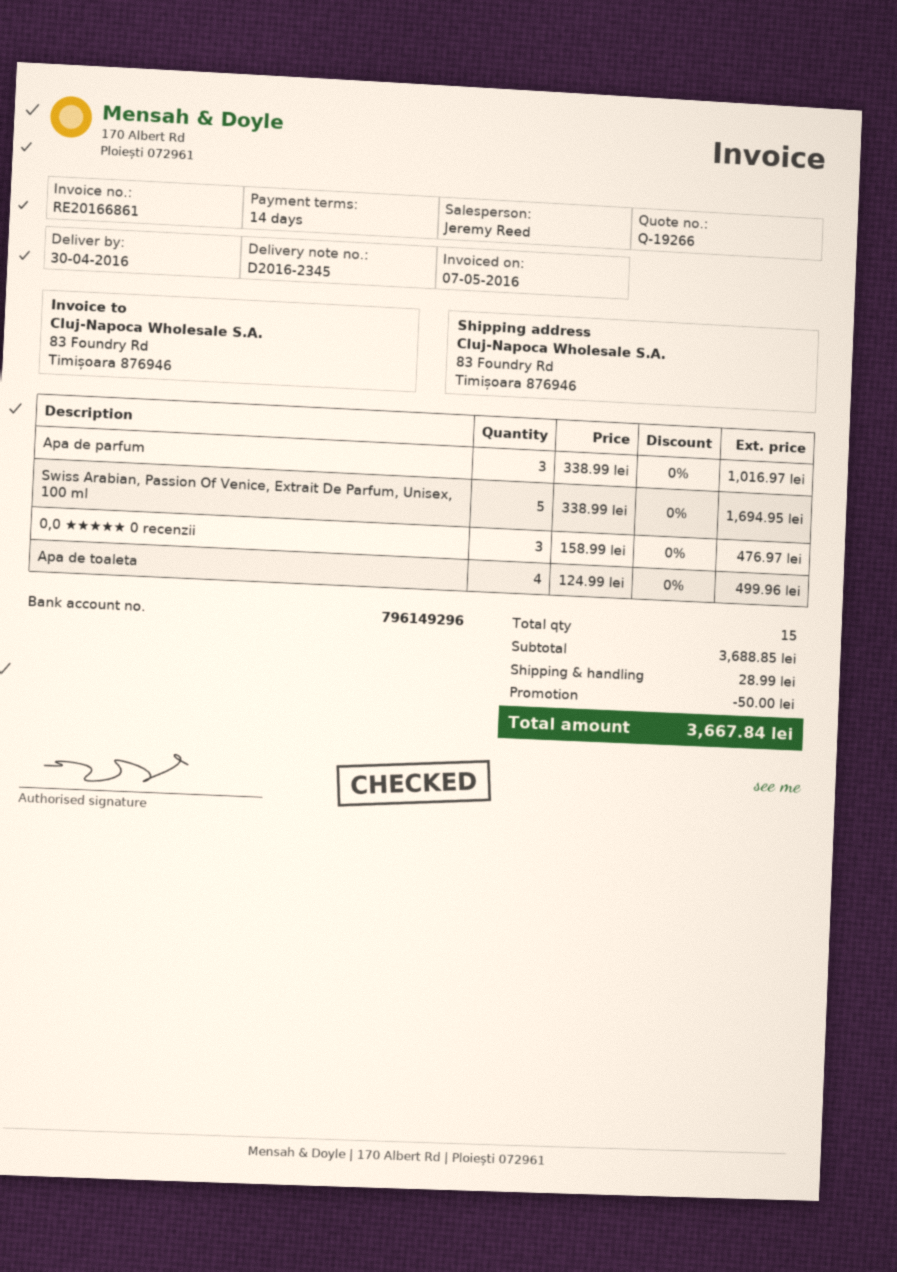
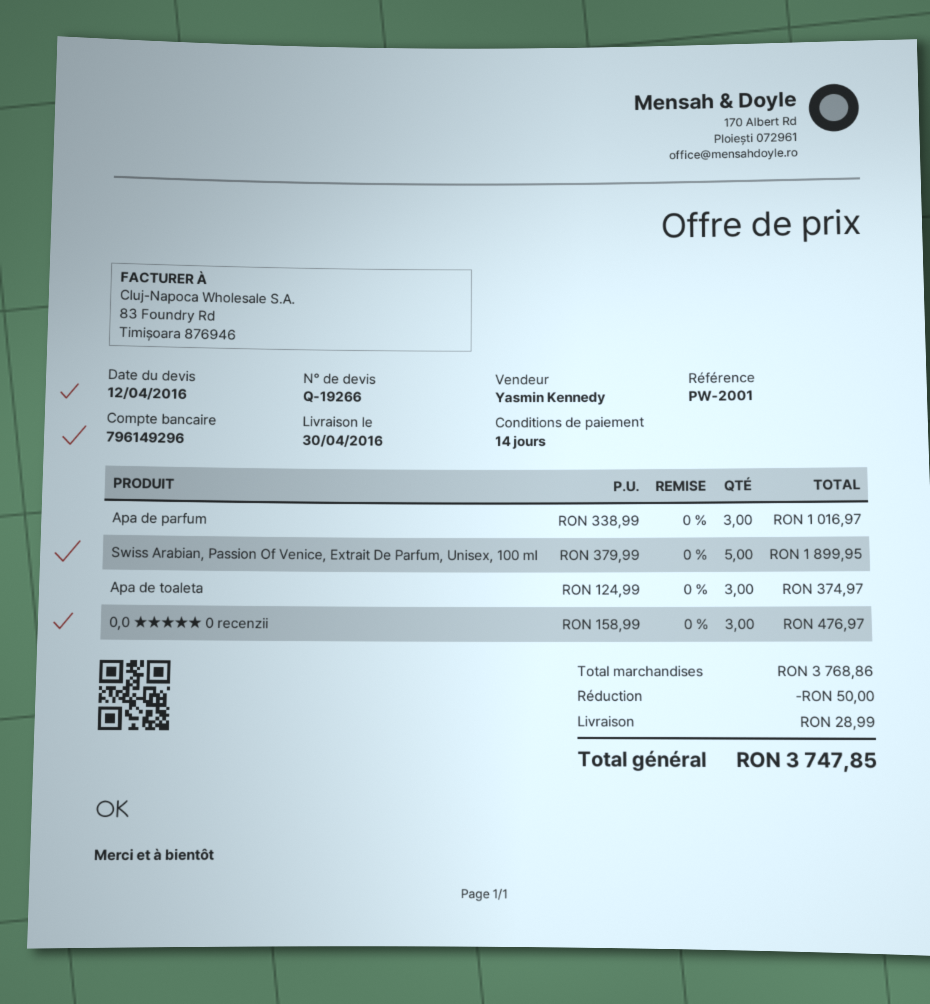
sales rep: Jeremy Reed -> Yasmin Kennedy
Swiss Arabian, Passion Of Venice, Extrait De Parfum, Unisex, 100 ml: 5 x 338.99 = 1694.95 -> 5 x 379.99 = 1899.95
Apa de toaleta: 4 x 124.99 = 499.96 -> 3 x 124.99 = 374.97
subtotal: 3688.85 -> 3768.86
total: 3667.84 -> 3747.85

